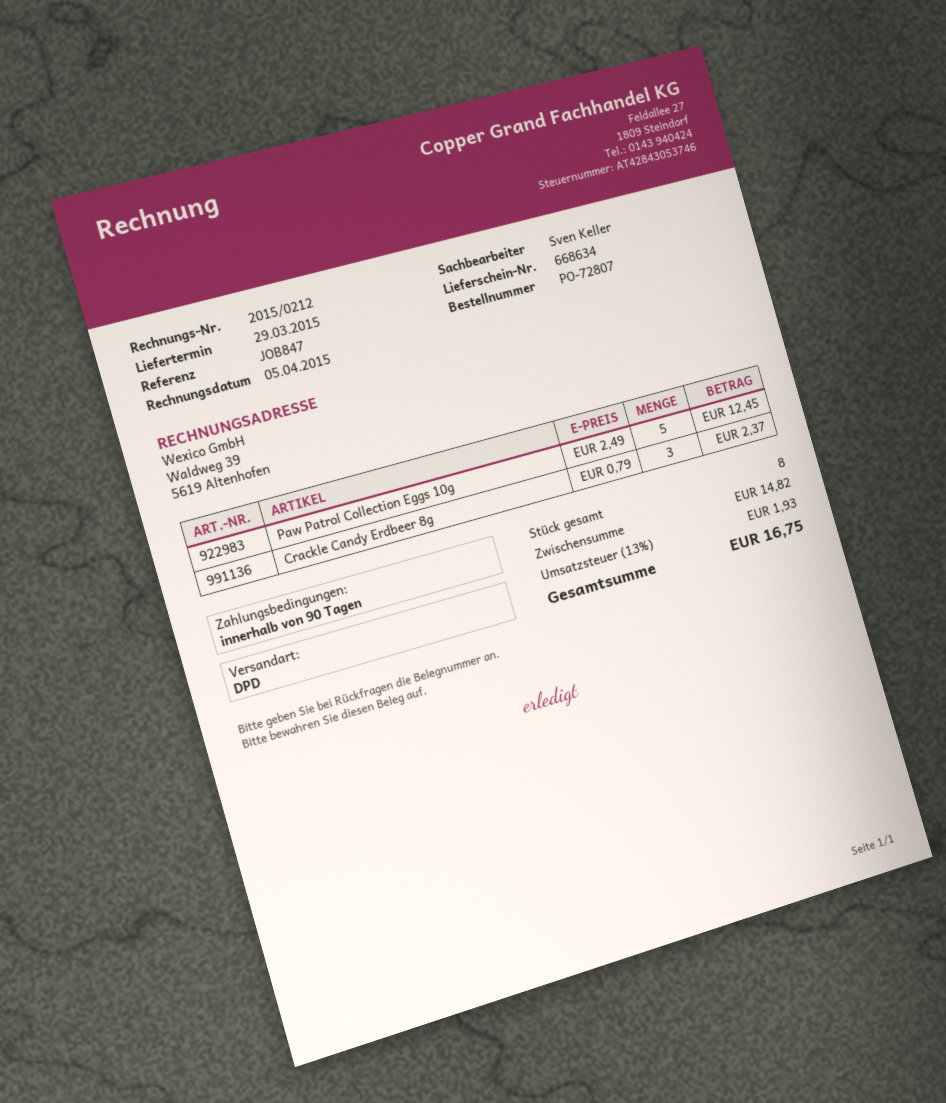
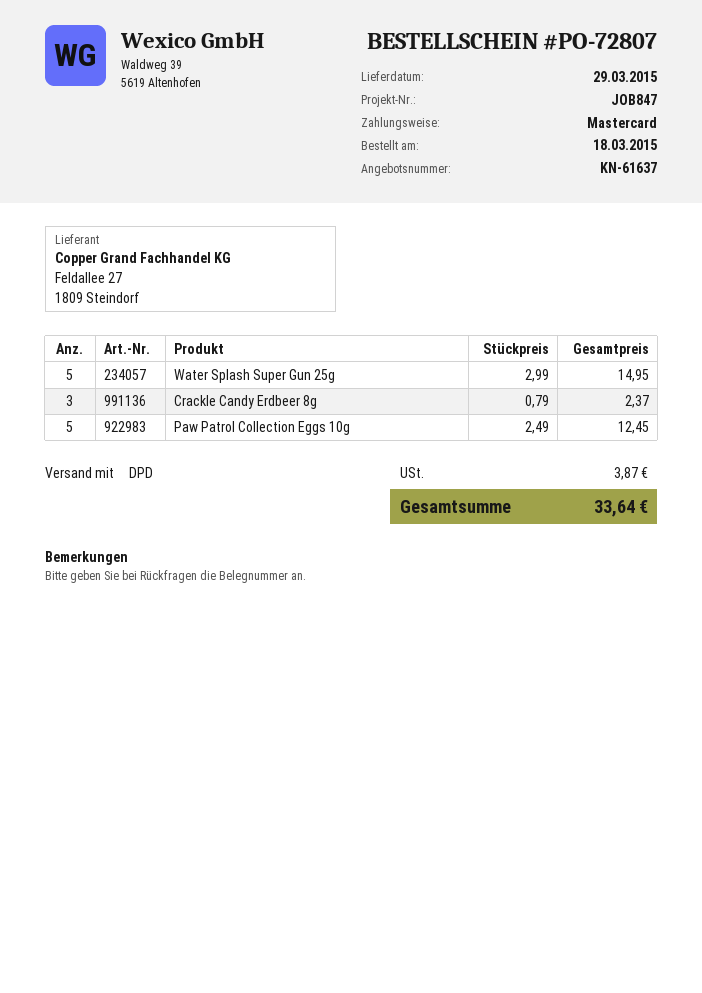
Water Splash Super Gun 25g: none -> 5 x 2.99 = 14.95
tax: 1.93 -> 3.87
total: 16.75 -> 33.64

